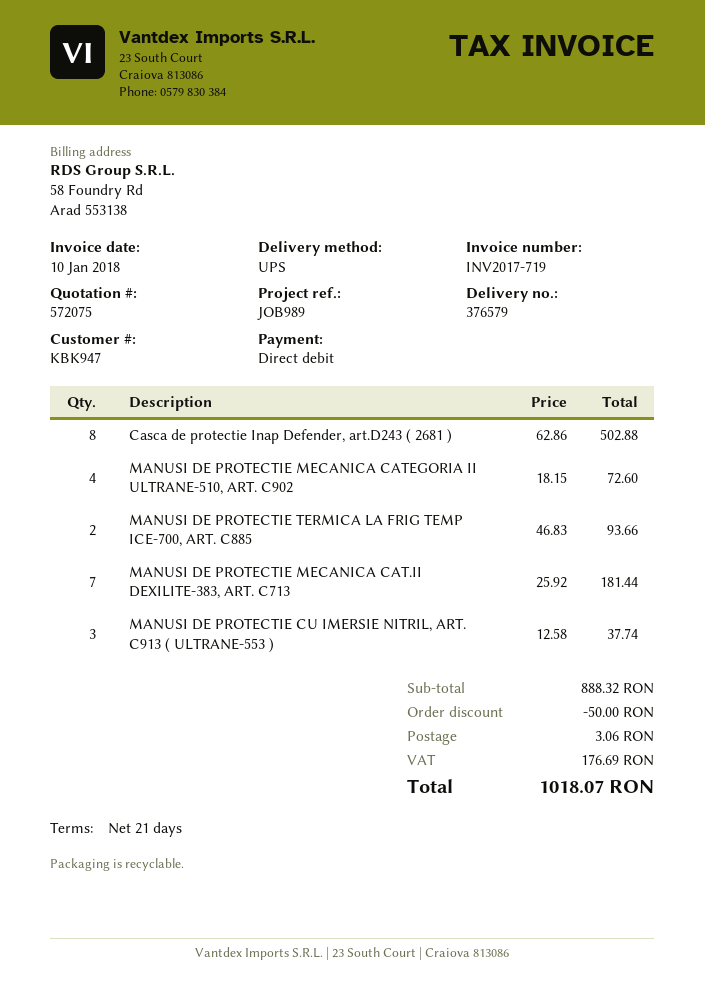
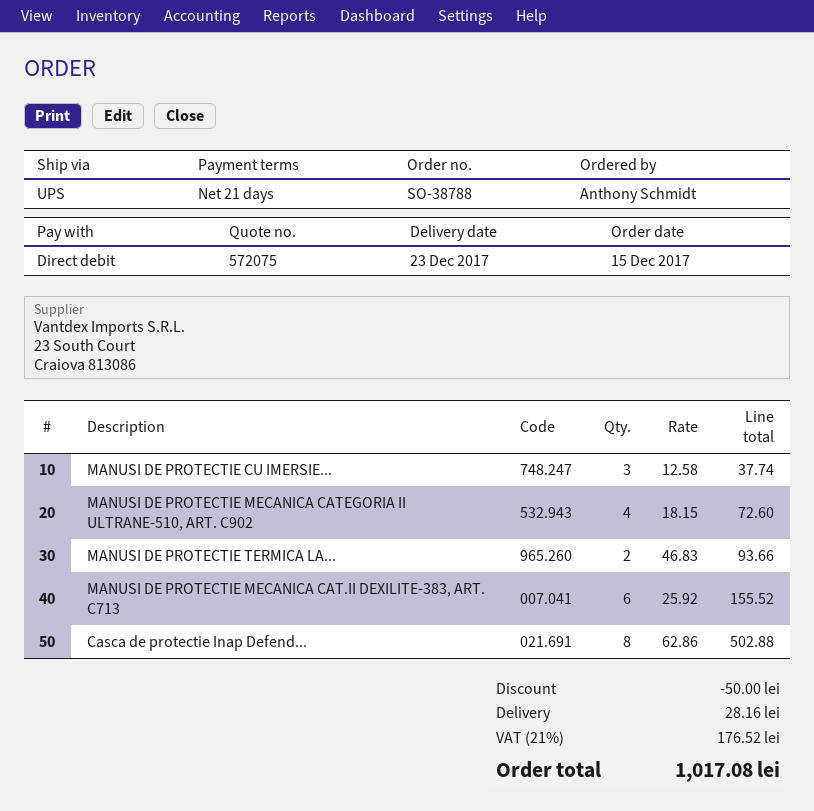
MANUSI DE PROTECTIE MECANICA CAT.II DEXILITE-383, ART. C713: 7 x 25.92 = 181.44 -> 6 x 25.92 = 155.52
shipping: 3.06 -> 28.16
tax: 176.69 -> 176.52
total: 1018.07 -> 1017.08

